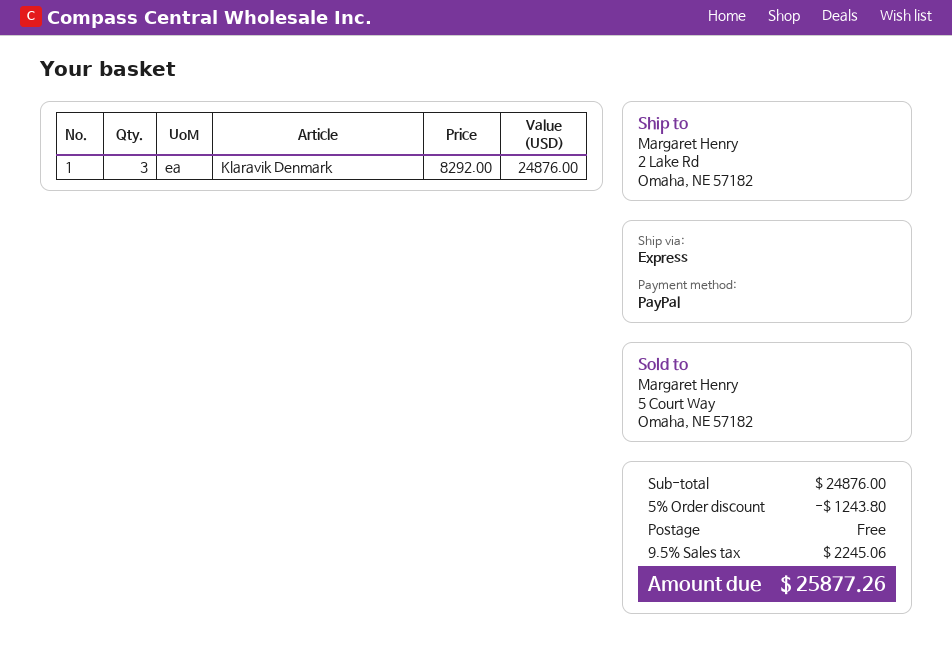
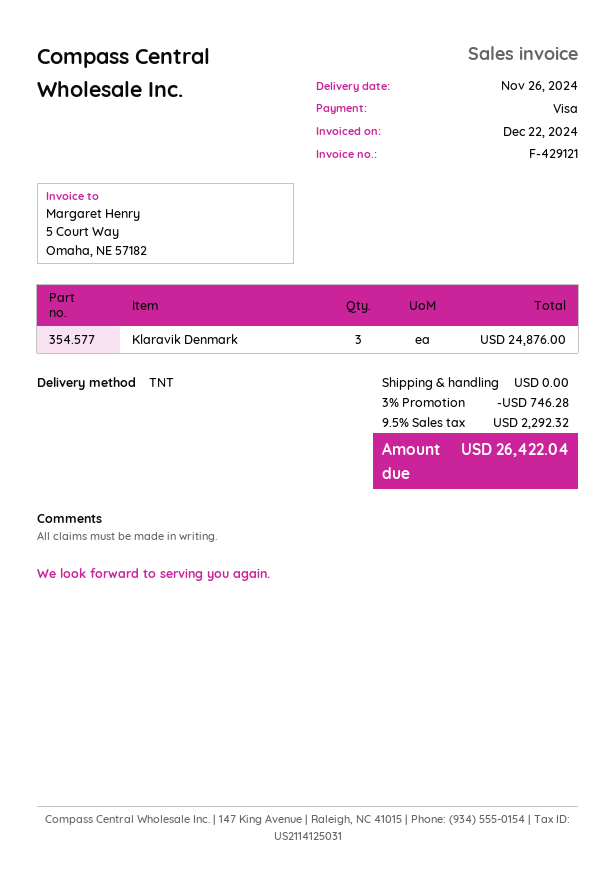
payment method: PayPal -> Visa
shipping method: express -> TNT
discount: 5% = 1243.80 -> 3% = 746.28
tax: 9.5% = 2245.06 -> 9.5% = 2292.32
total: 25877.26 -> 26422.04

